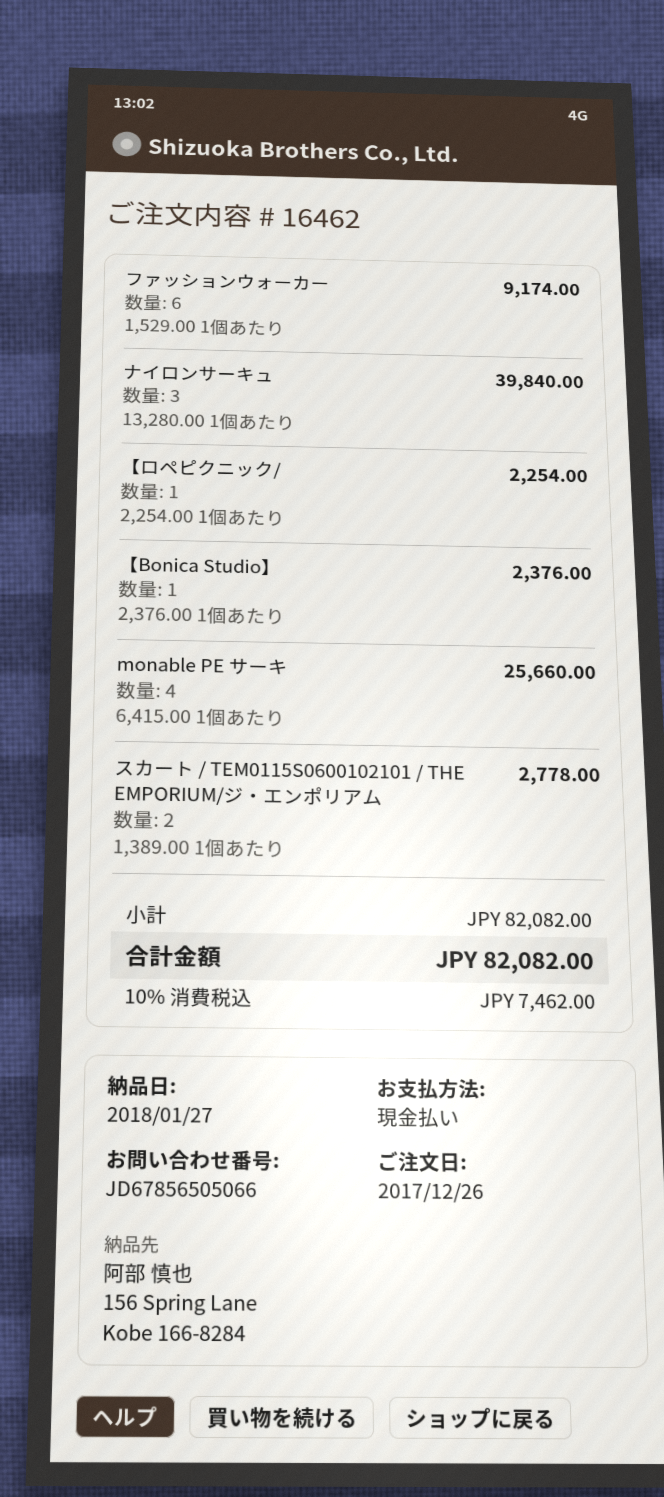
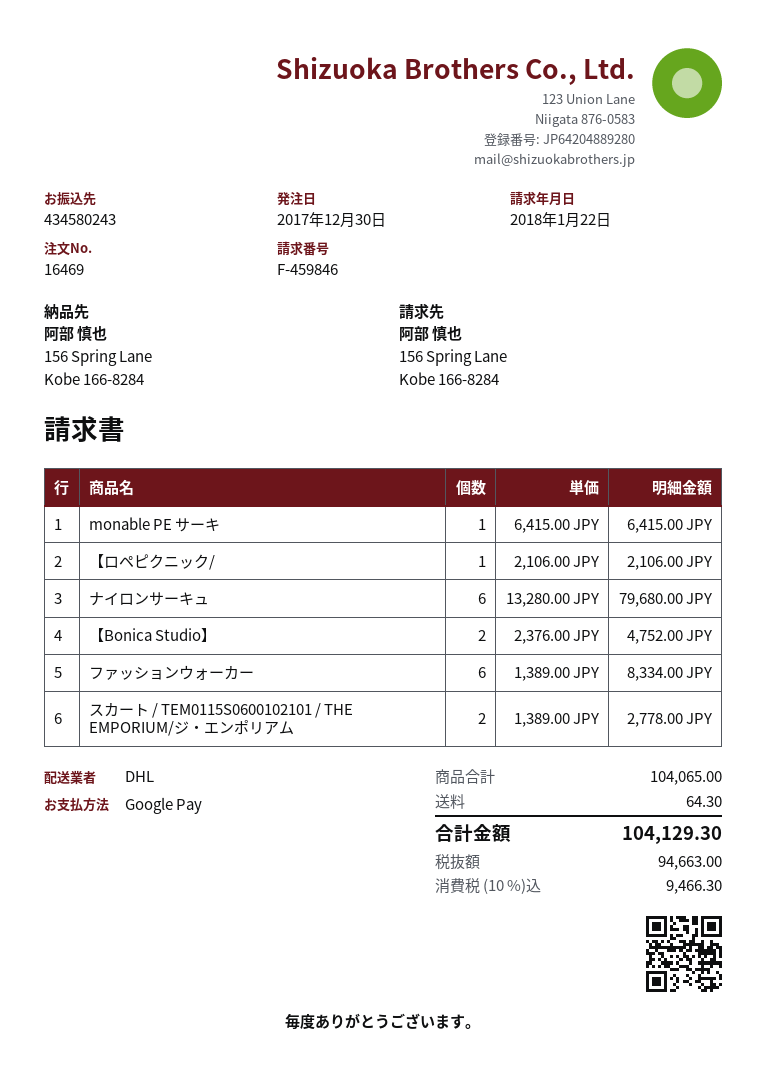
order number: 16462 -> 16469
order date: 2017-12-26 -> 2017-12-30
payment method: cash -> Google Pay
ファッションウォーカー: 6 x 1529.00 = 9174.00 -> 6 x 1389.00 = 8334.00
ナイロンサーキュ: 3 x 13280.00 = 39840.00 -> 6 x 13280.00 = 79680.00
【ロペピクニック/: 1 x 2254.00 = 2254.00 -> 1 x 2106.00 = 2106.00
【Bonica Studio】: 1 x 2376.00 = 2376.00 -> 2 x 2376.00 = 4752.00
monable PE サーキ: 4 x 6415.00 = 25660.00 -> 1 x 6415.00 = 6415.00
subtotal: 82082.00 -> 104065.00
shipping: none -> 64.30
tax: 10% = 7462.00 -> 10% = 9466.30
total: 82082.00 -> 104129.30

